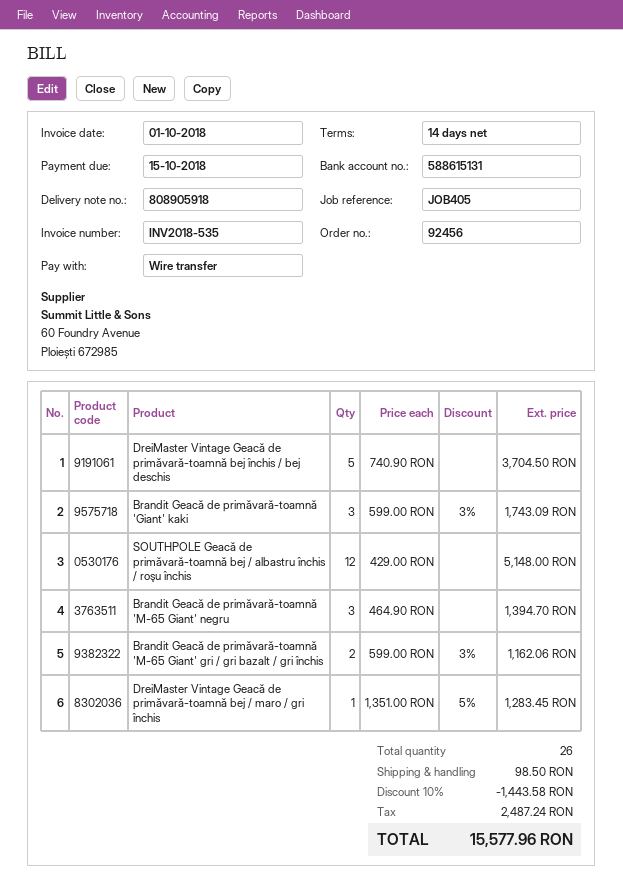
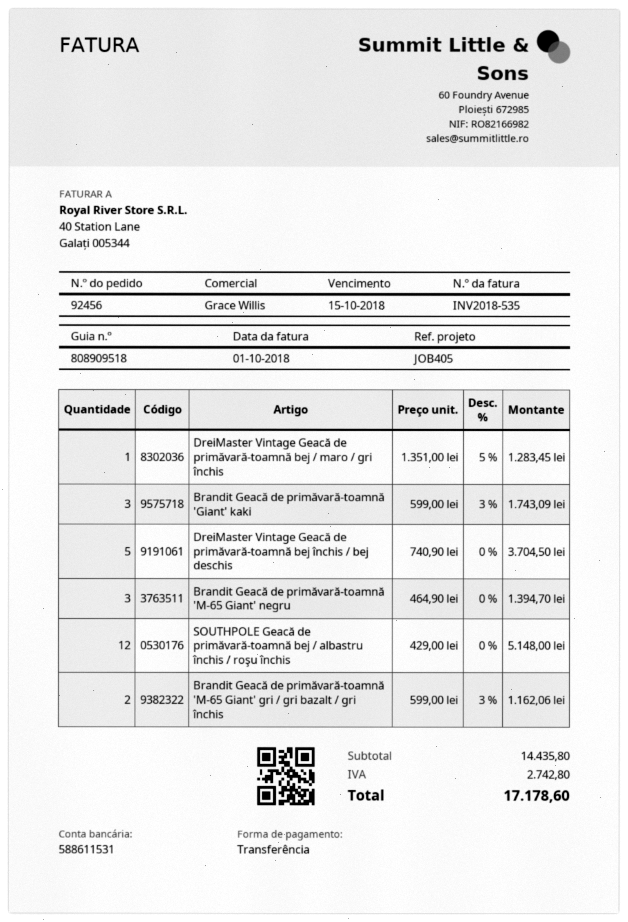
delivery note number: 808905918 -> 808909518
bank account: 588615131 -> 588611531
discount: 10% = 1443.58 -> none
shipping: 98.50 -> none
tax: 2487.24 -> 2742.80
total: 15577.96 -> 17178.60

